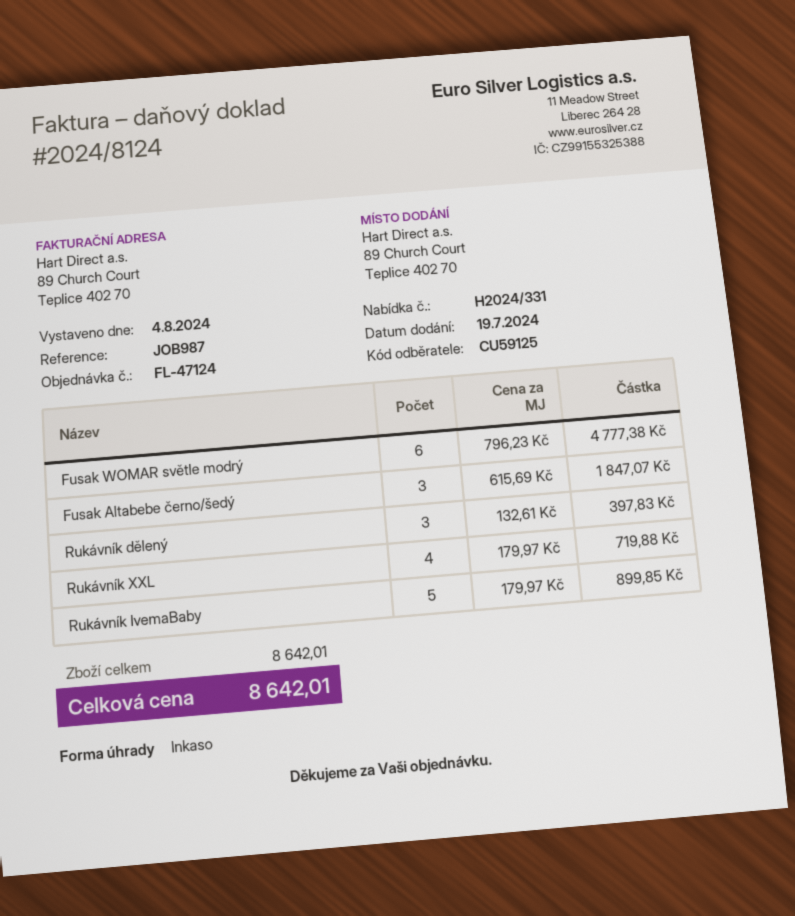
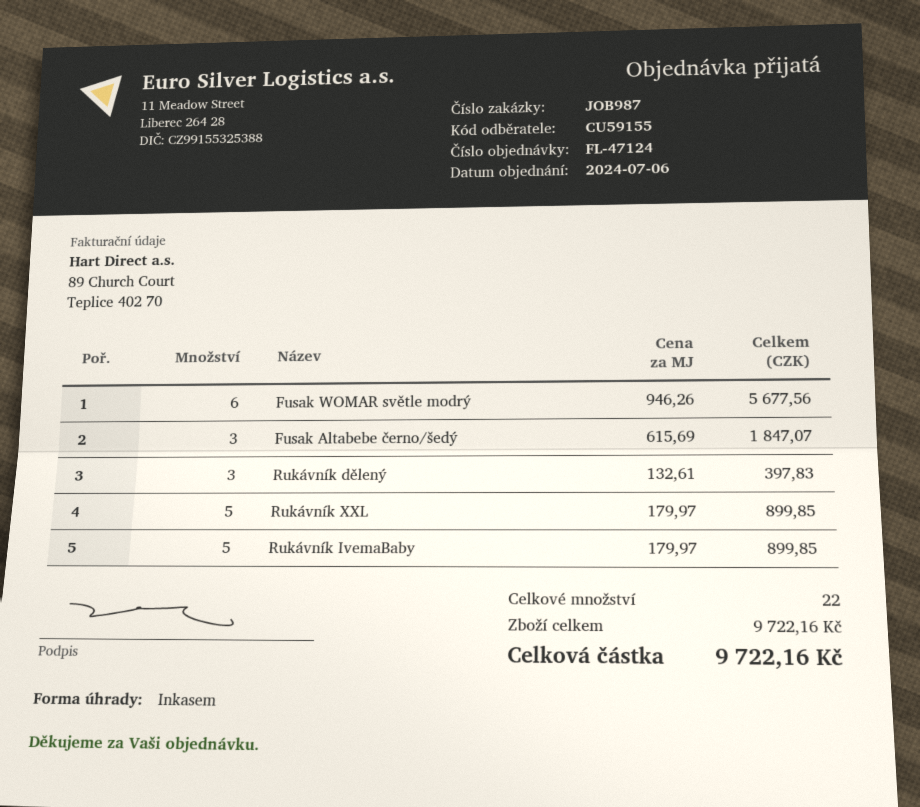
customer number: CU59125 -> CU59155
Fusak WOMAR světle modrý: 6 x 796.23 = 4777.38 -> 6 x 946.26 = 5677.56
Rukávník XXL: 4 x 179.97 = 719.88 -> 5 x 179.97 = 899.85
subtotal: 8642.01 -> 9722.16
total: 8642.01 -> 9722.16

